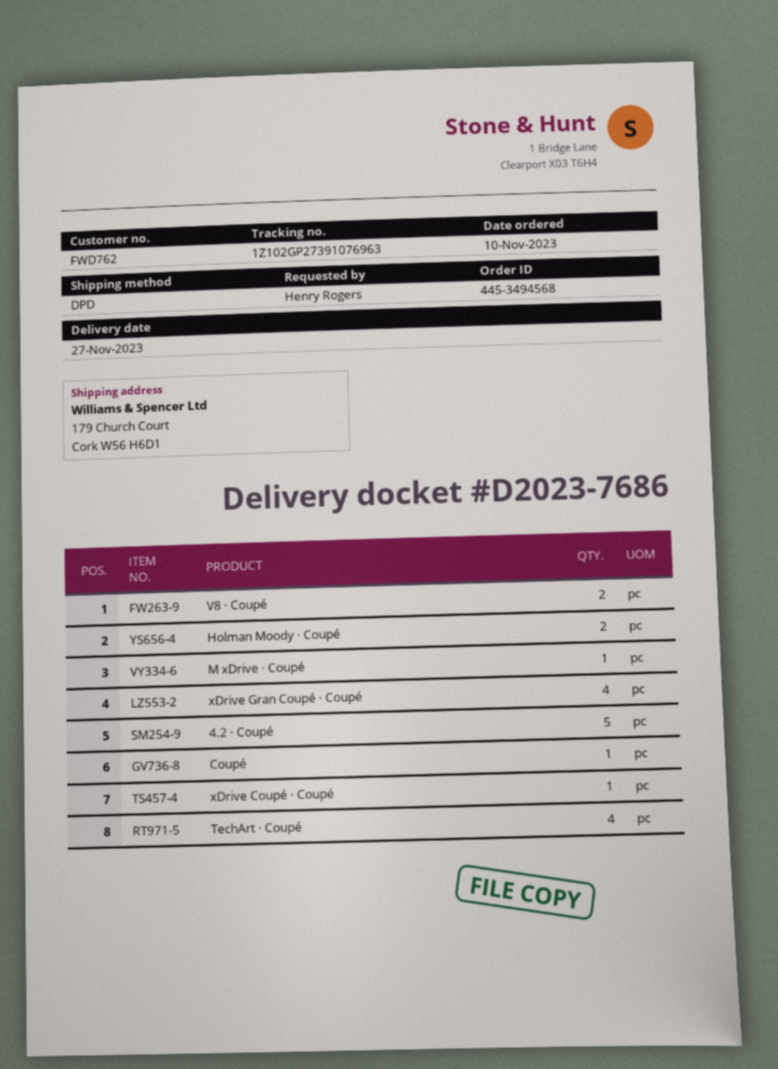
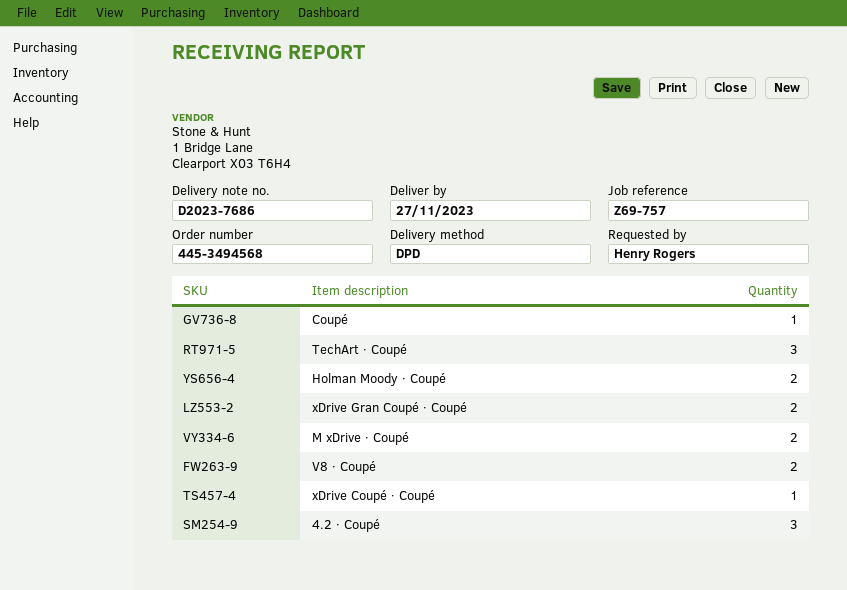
M xDrive · Coupé: 1 -> 2
xDrive Gran Coupé · Coupé: 4 -> 2
4.2 · Coupé: 5 -> 3
TechArt · Coupé: 4 -> 3

